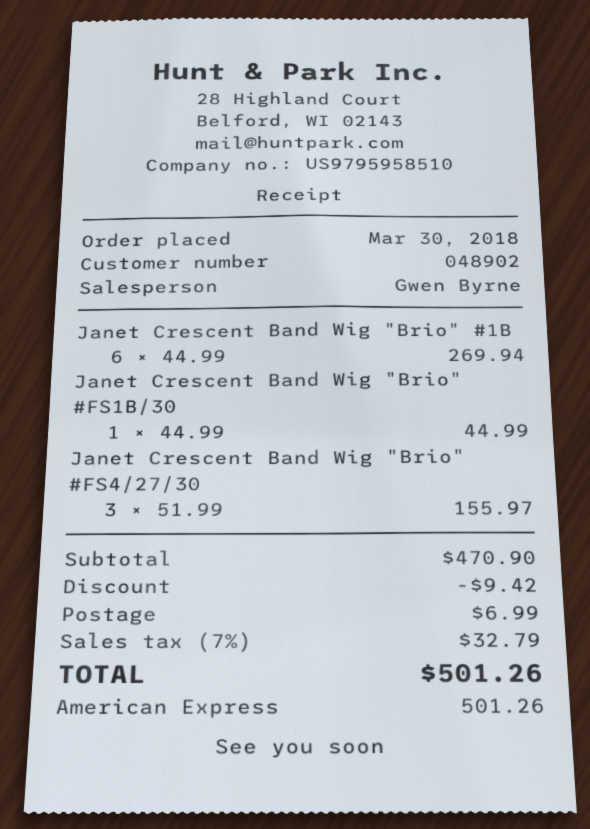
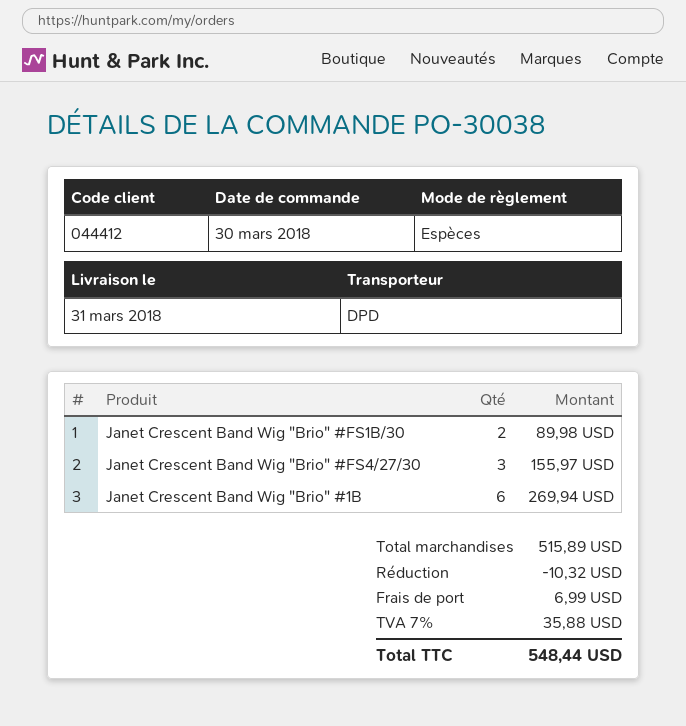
customer number: 048902 -> 044412
payment method: American Express -> cash
Janet Crescent Band Wig "Brio" #FS1B/30: 1 for 44.99 -> 2 for 89.98
subtotal: 470.90 -> 515.89
discount: 9.42 -> 10.32
tax: 7% = 32.79 -> 7% = 35.88
total: 501.26 -> 548.44

